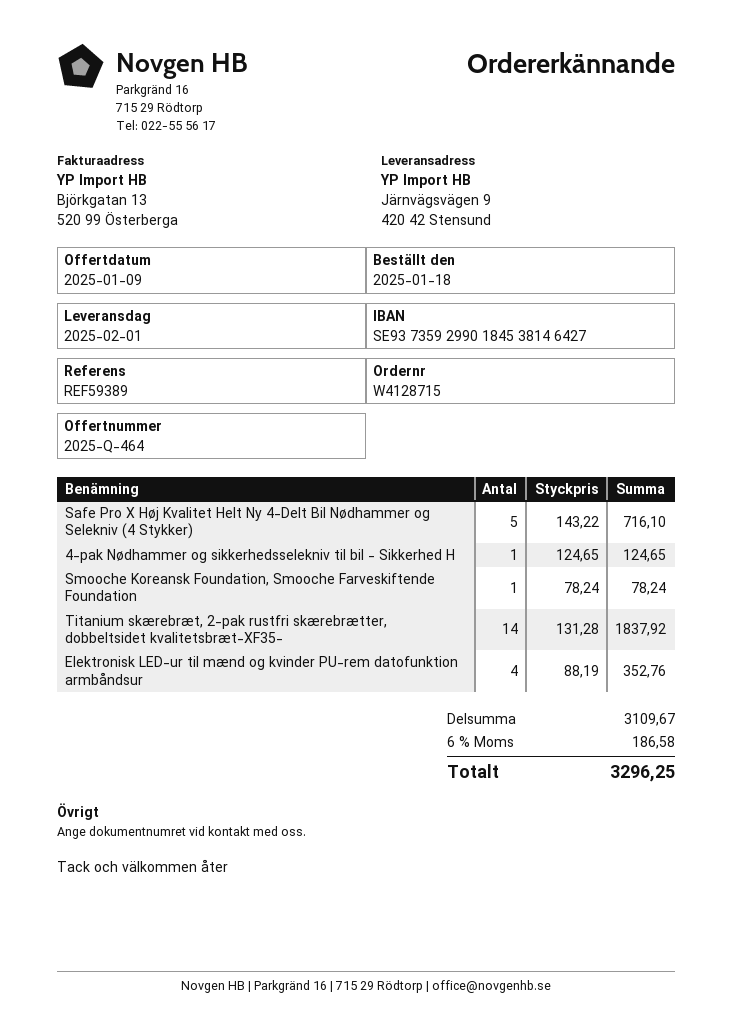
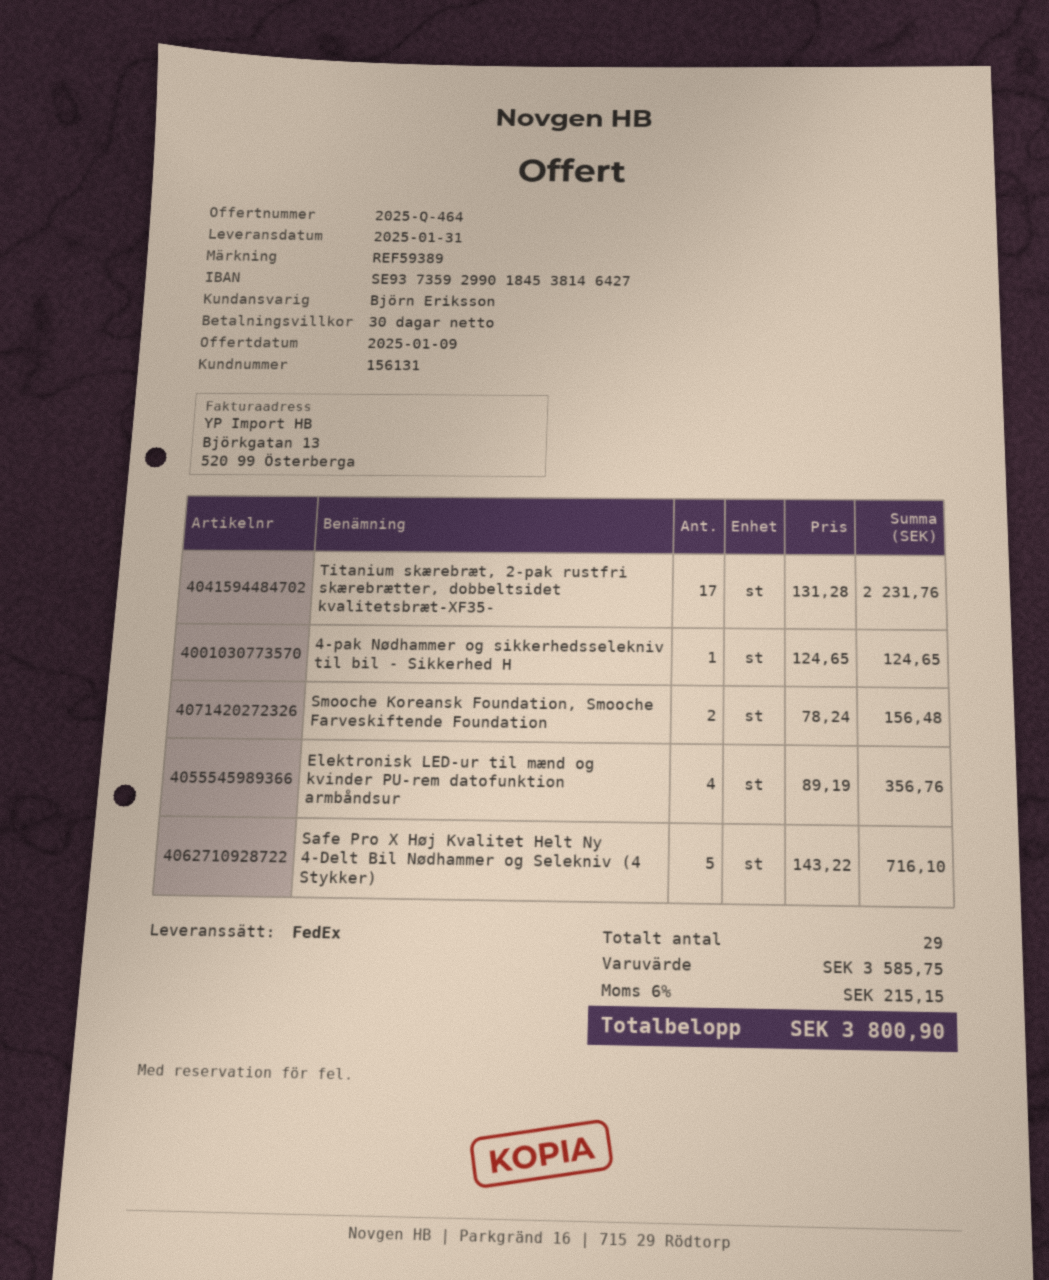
delivery date: 2025-02-01 -> 2025-01-31
Smooche Koreansk Foundation, Smooche Farveskiftende Foundation: 1 x 78.24 = 78.24 -> 2 x 78.24 = 156.48
Titanium skærebræt, 2-pak rustfri skærebrætter, dobbeltsidet kvalitetsbræt-XF35-: 14 x 131.28 = 1837.92 -> 17 x 131.28 = 2231.76
Elektronisk LED-ur til mænd og kvinder PU-rem datofunktion armbåndsur: 4 x 88.19 = 352.76 -> 4 x 89.19 = 356.76
subtotal: 3109.67 -> 3585.75
tax: 6% = 186.58 -> 6% = 215.15
total: 3296.25 -> 3800.90

